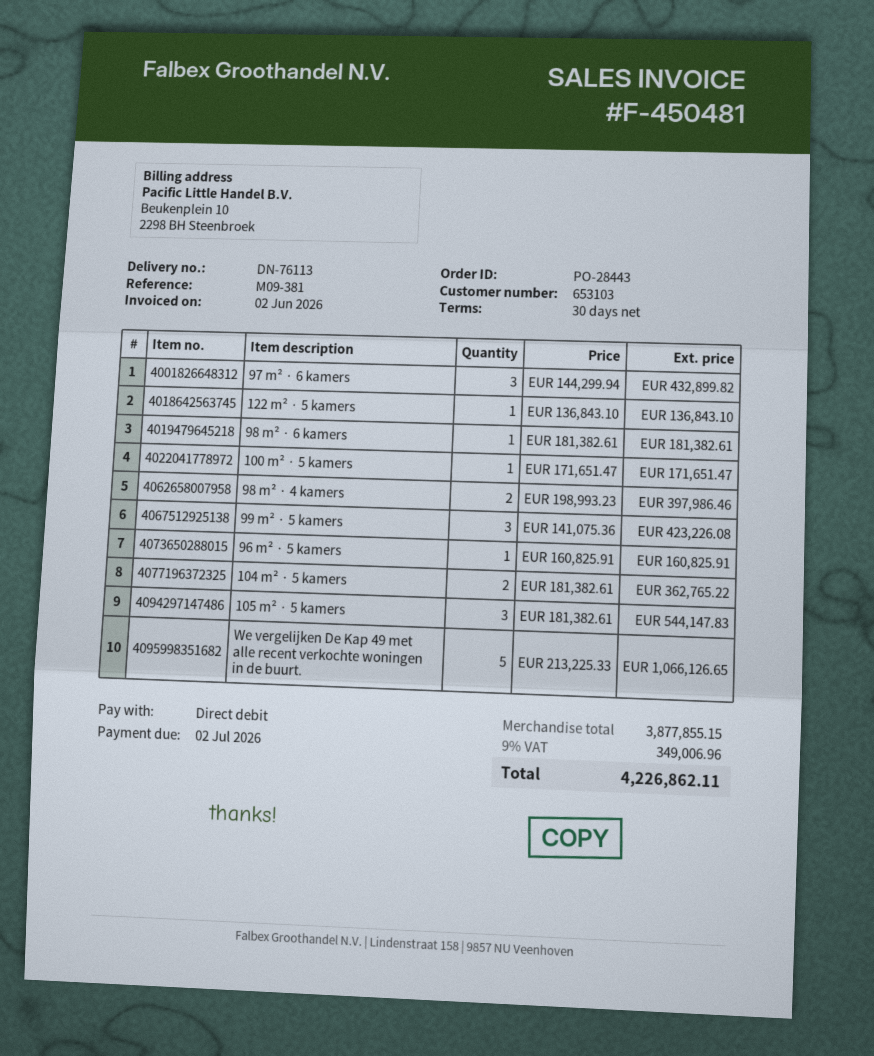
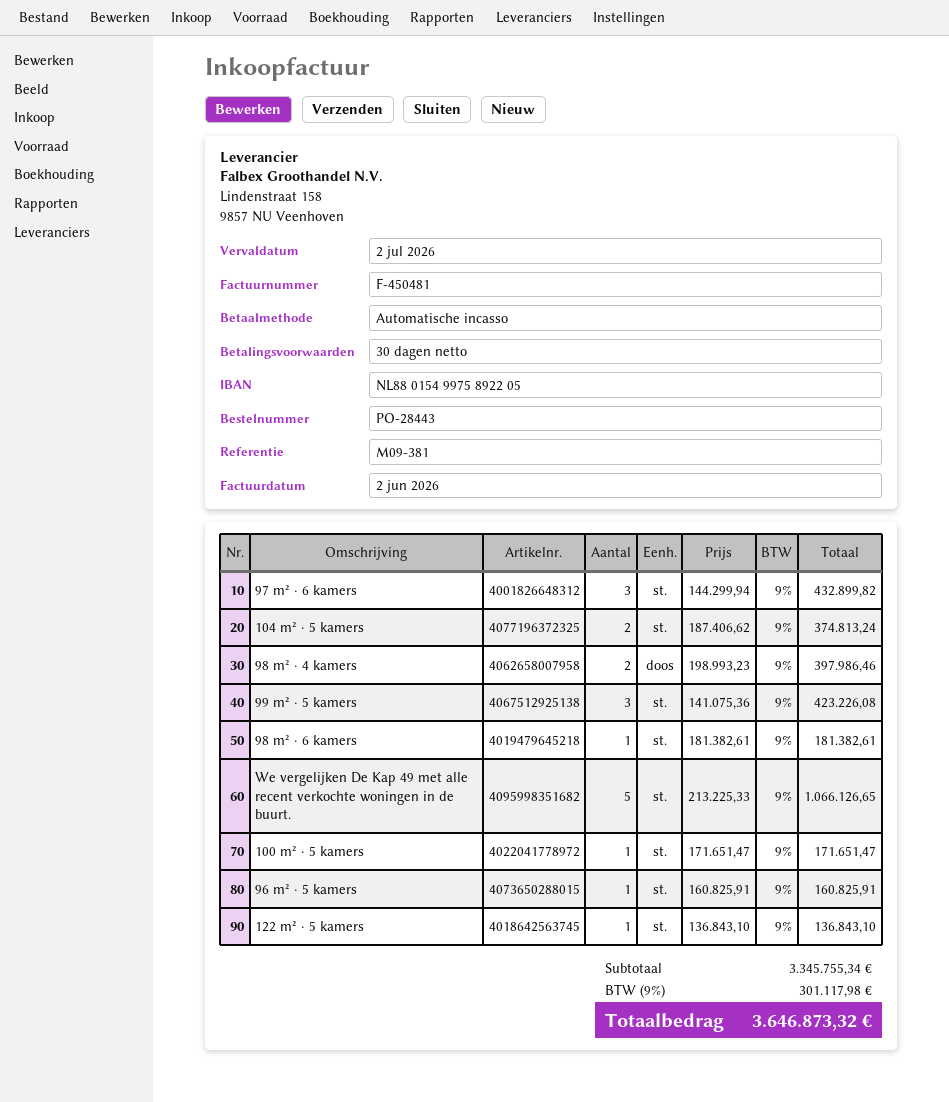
104 m² · 5 kamers: 2 x 181382.61 = 362765.22 -> 2 x 187406.62 = 374813.24
105 m² · 5 kamers: 3 x 181382.61 = 544147.83 -> none
subtotal: 3877855.15 -> 3345755.34
tax: 9% = 349006.96 -> 9% = 301117.98
total: 4226862.11 -> 3646873.32

